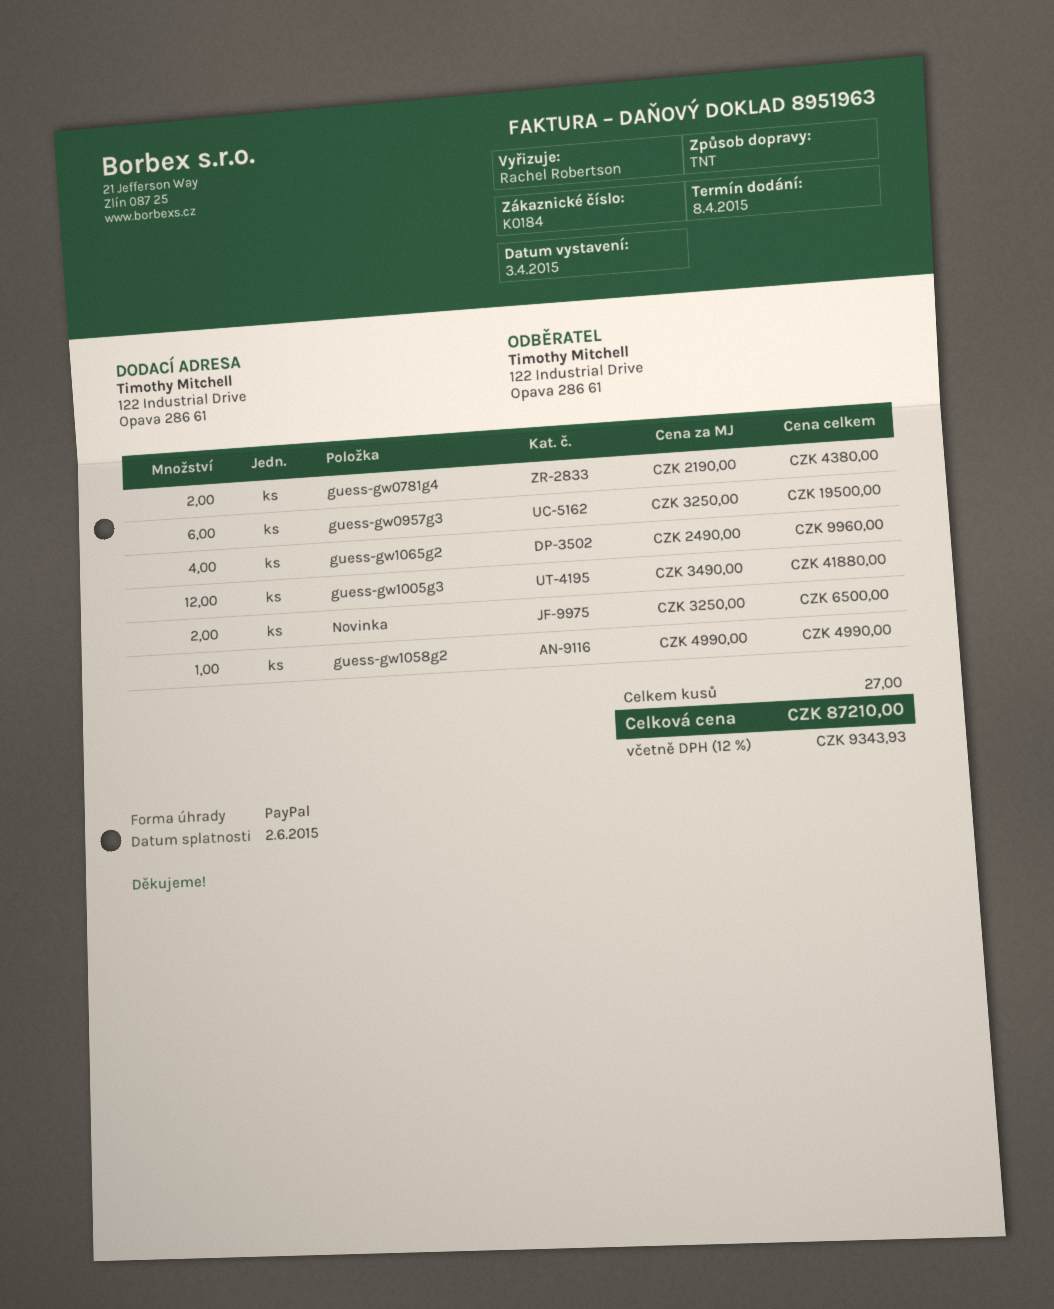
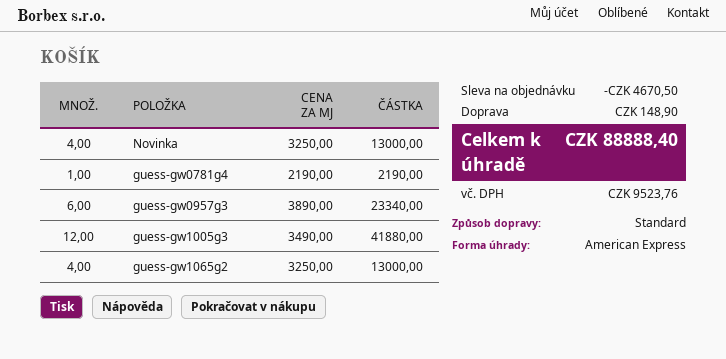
payment method: PayPal -> American Express
shipping method: TNT -> standard
guess-gw0781g4: 2 x 2190.00 = 4380.00 -> 1 x 2190.00 = 2190.00
guess-gw0957g3: 6 x 3250.00 = 19500.00 -> 6 x 3890.00 = 23340.00
guess-gw1065g2: 4 x 2490.00 = 9960.00 -> 4 x 3250.00 = 13000.00
Novinka: 2 x 3250.00 = 6500.00 -> 4 x 3250.00 = 13000.00
guess-gw1058g2: 1 x 4990.00 = 4990.00 -> none
discount: none -> 4670.50
shipping: none -> 148.90
tax: 9343.93 -> 9523.76
total: 87210.00 -> 88888.40

